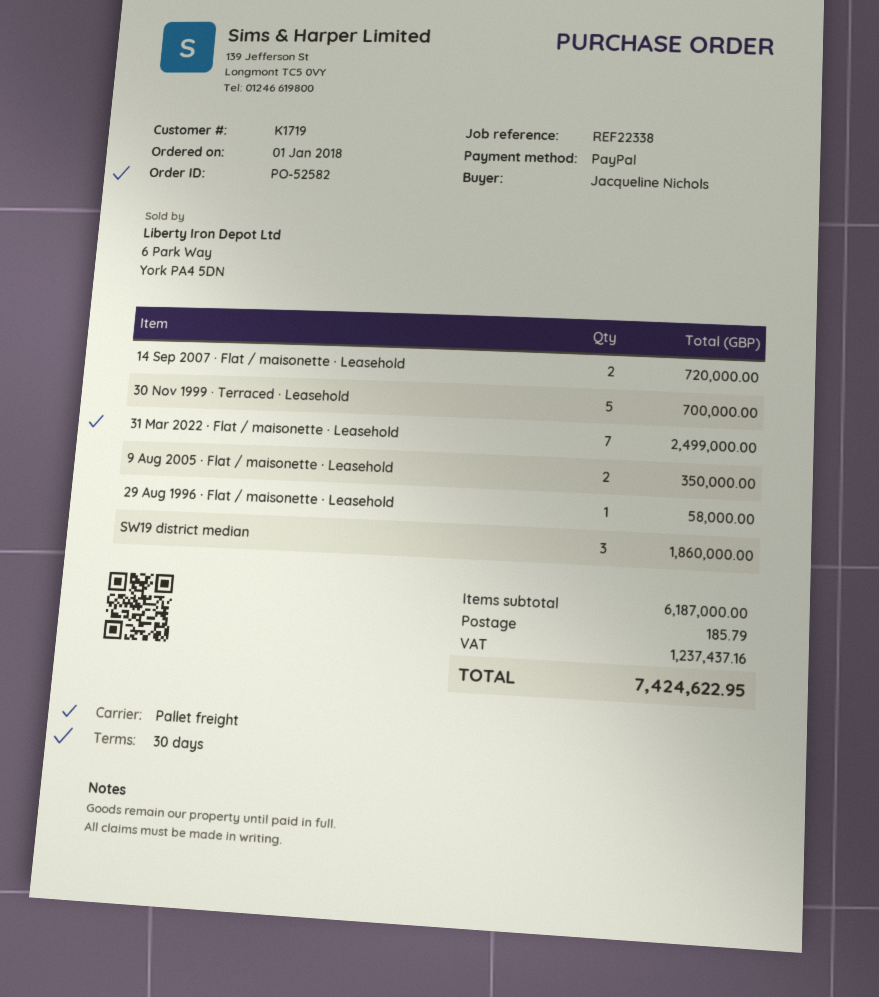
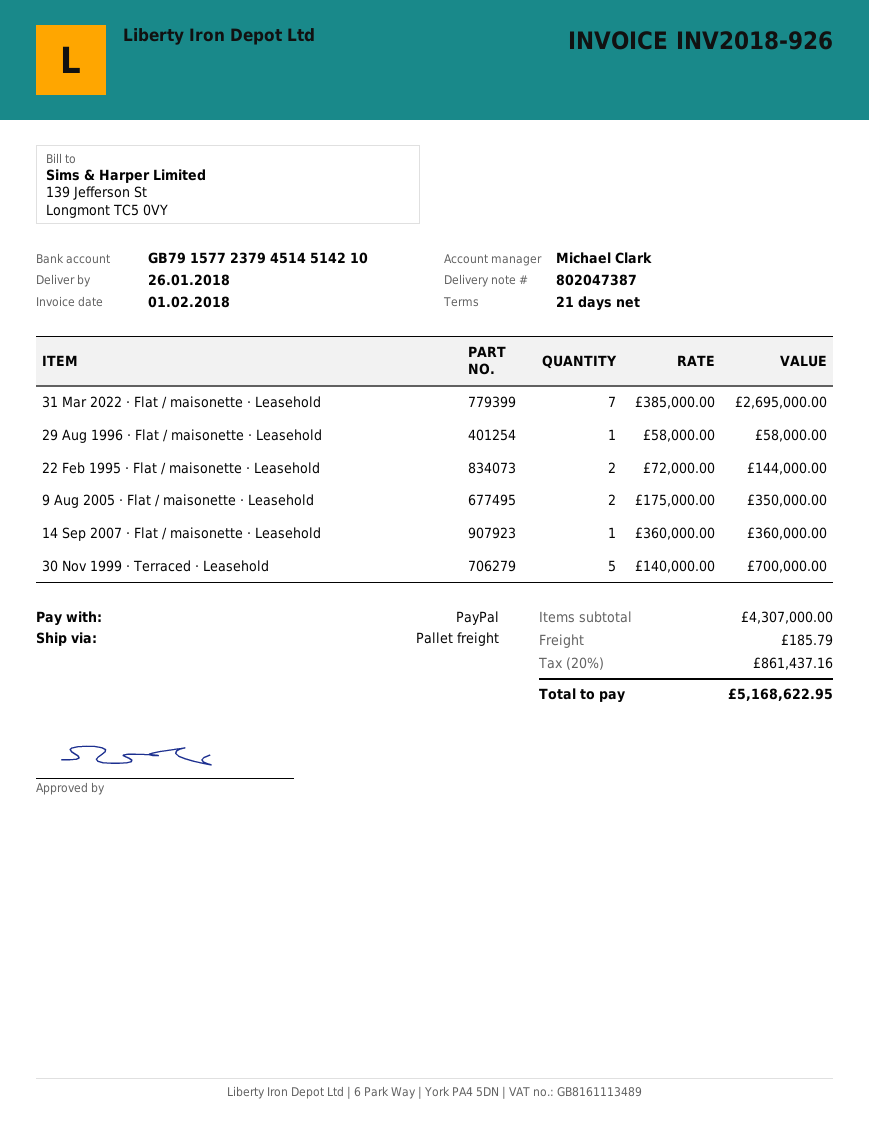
payment terms: 30 days -> 21 days
14 Sep 2007 · Flat / maisonette · Leasehold: 2 for 720000.00 -> 1 for 360000.00
31 Mar 2022 · Flat / maisonette · Leasehold: 7 for 2499000.00 -> 7 for 2695000.00
SW19 district median: 3 for 1860000.00 -> none
22 Feb 1995 · Flat / maisonette · Leasehold: none -> 2 for 144000.00
subtotal: 6187000.00 -> 4307000.00
tax: 1237437.16 -> 861437.16
total: 7424622.95 -> 5168622.95

